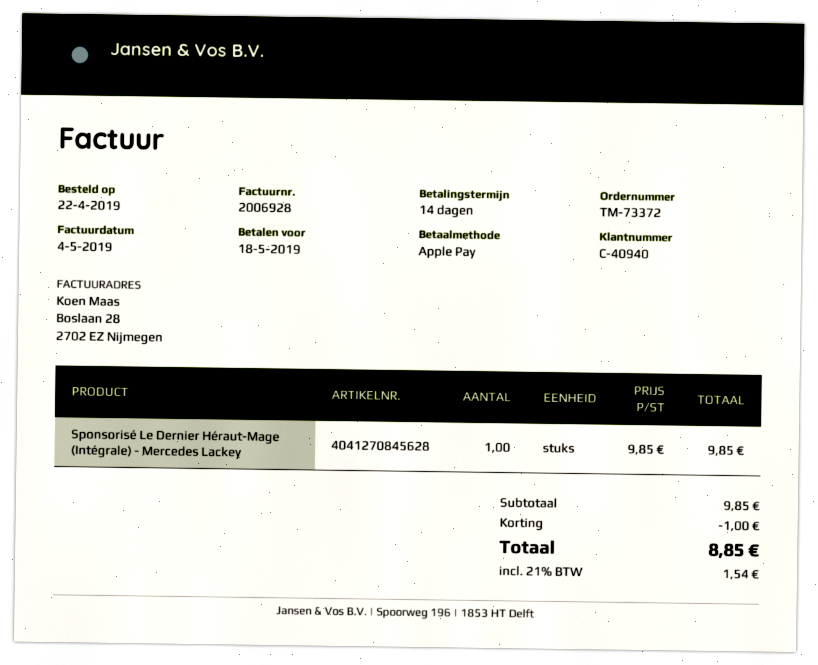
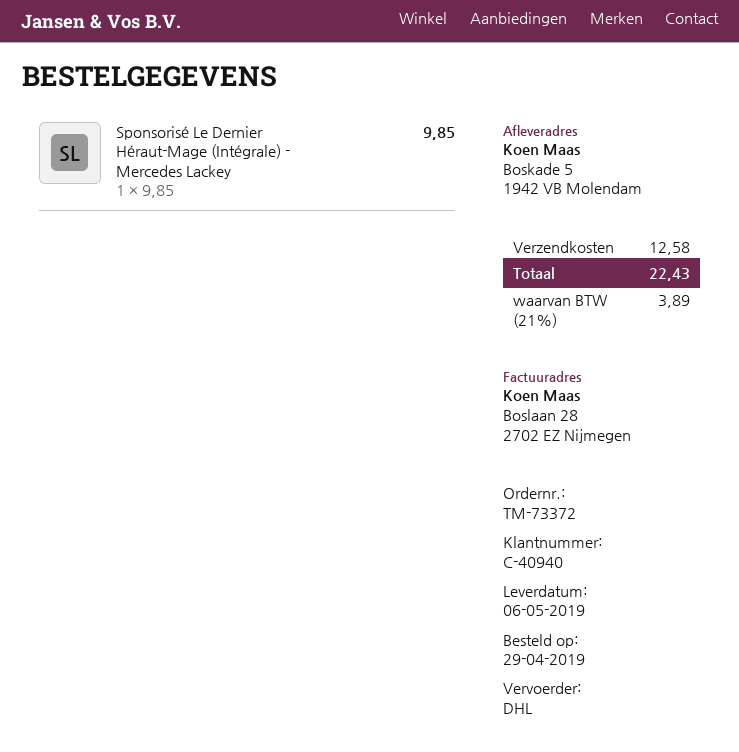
order date: 2019-04-22 -> 2019-04-29
discount: 1.00 -> none
shipping: none -> 12.58
tax: 21% = 1.54 -> 21% = 3.89
total: 8.85 -> 22.43

